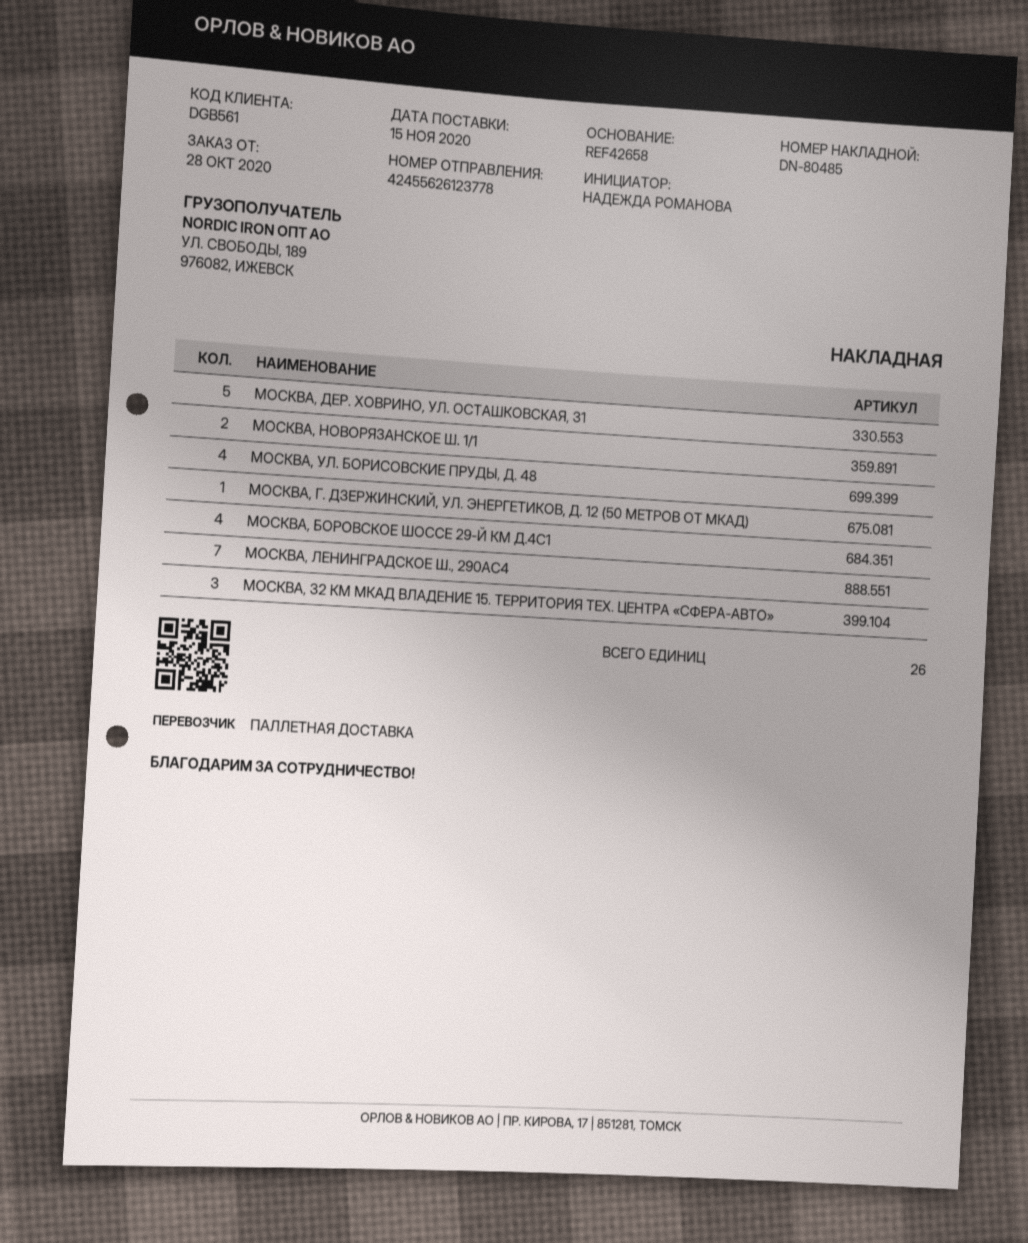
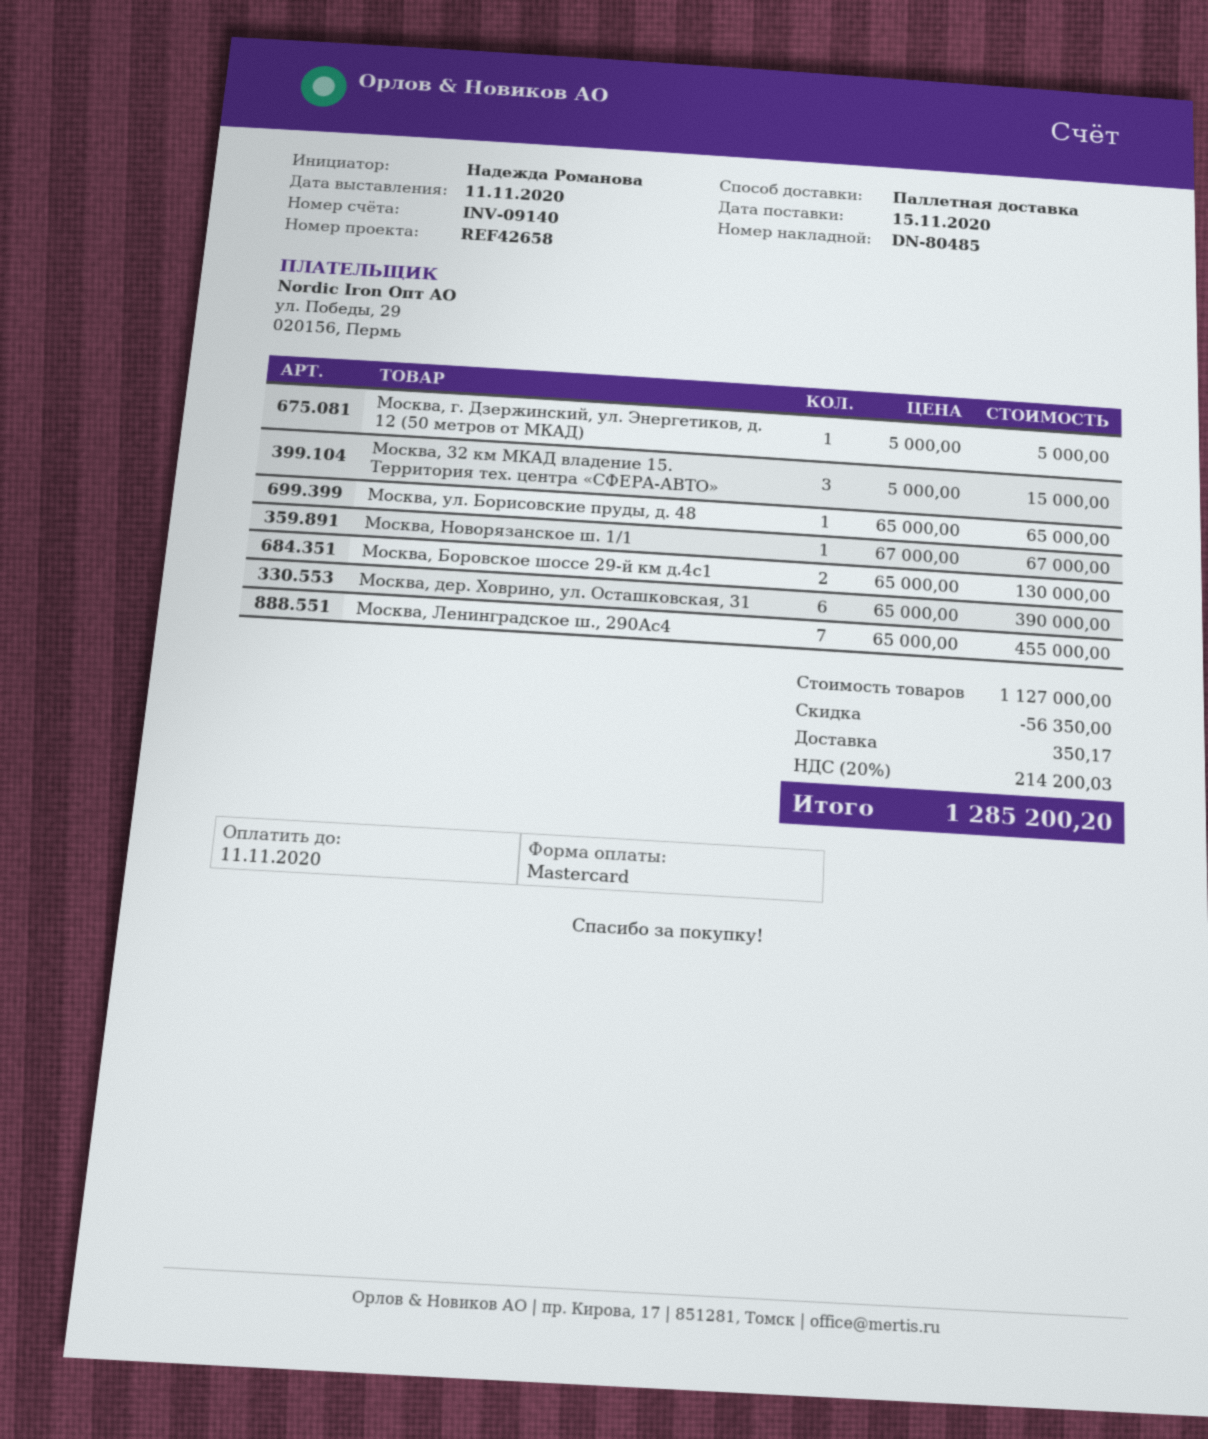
МОСКВА, ДЕР. ХОВРИНО, УЛ. ОСТАШКОВСКАЯ, 31: 5 -> 6
МОСКВА, НОВОРЯЗАНСКОЕ Ш. 1/1: 2 -> 1
МОСКВА, УЛ. БОРИСОВСКИЕ ПРУДЫ, Д. 48: 4 -> 1
МОСКВА, БОРОВСКОЕ ШОССЕ 29-Й КМ Д.4С1: 4 -> 2

